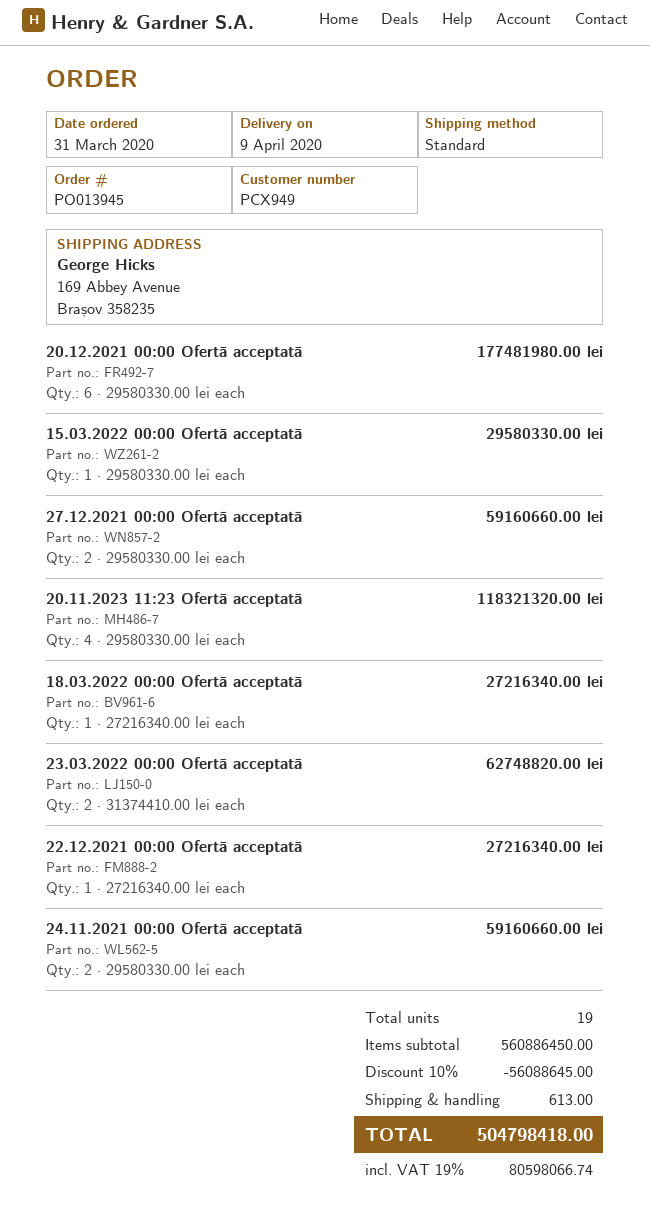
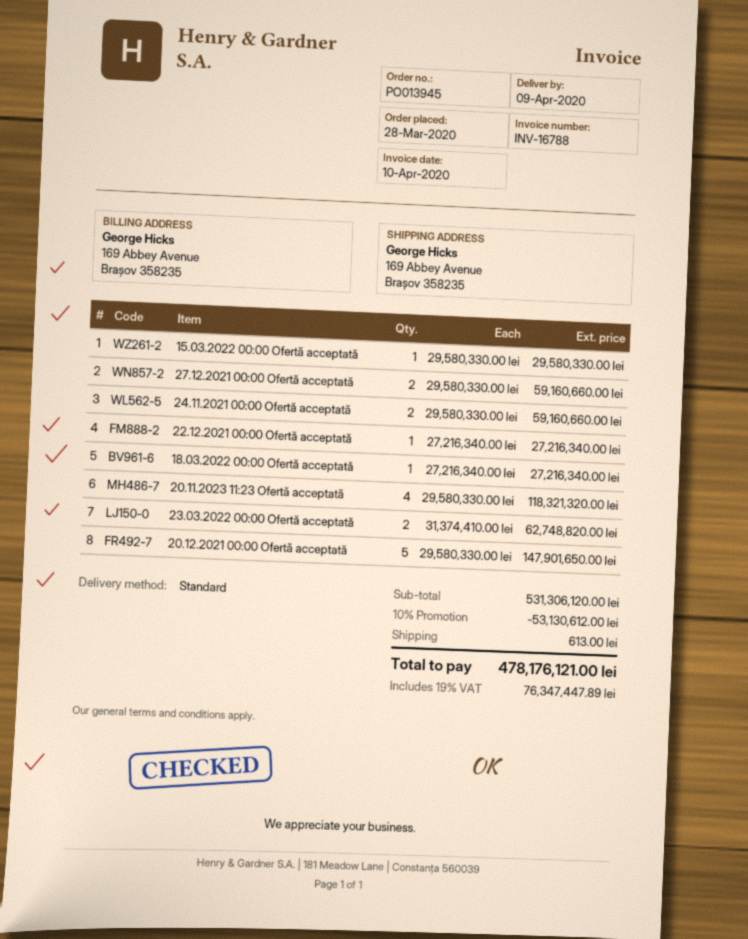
order date: 2020-03-31 -> 2020-03-28
20.12.2021 00:00 Ofertă acceptată: 6 x 29580330.00 = 177481980.00 -> 5 x 29580330.00 = 147901650.00
subtotal: 560886450.00 -> 531306120.00
discount: 10% = 56088645.00 -> 10% = 53130612.00
tax: 19% = 80598066.74 -> 19% = 76347447.89
total: 504798418.00 -> 478176121.00

